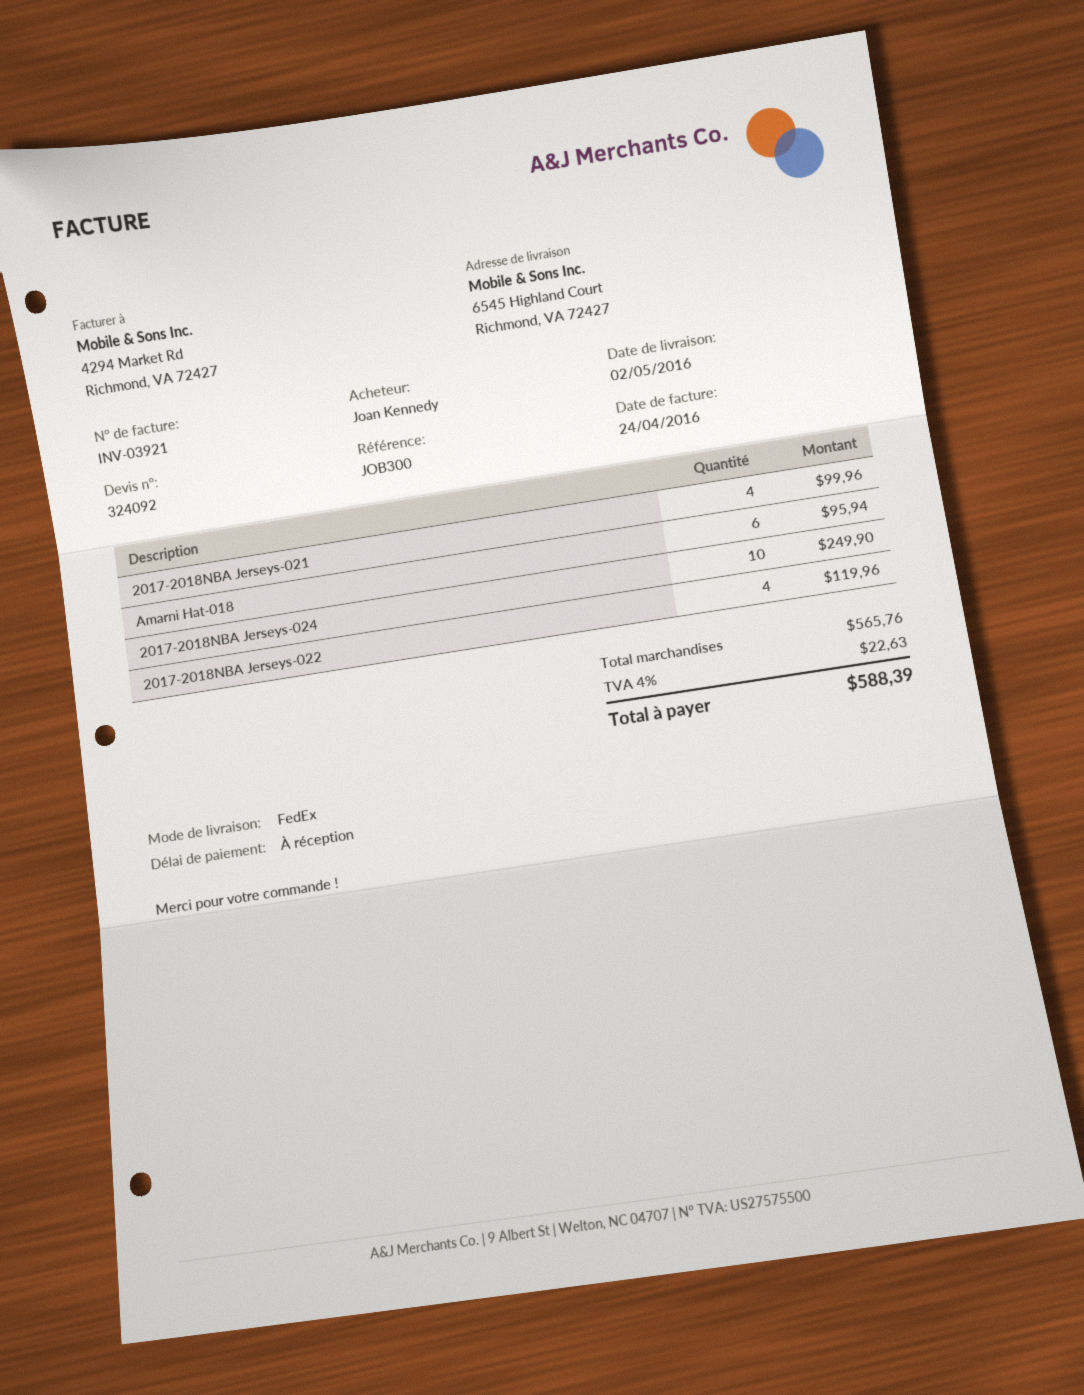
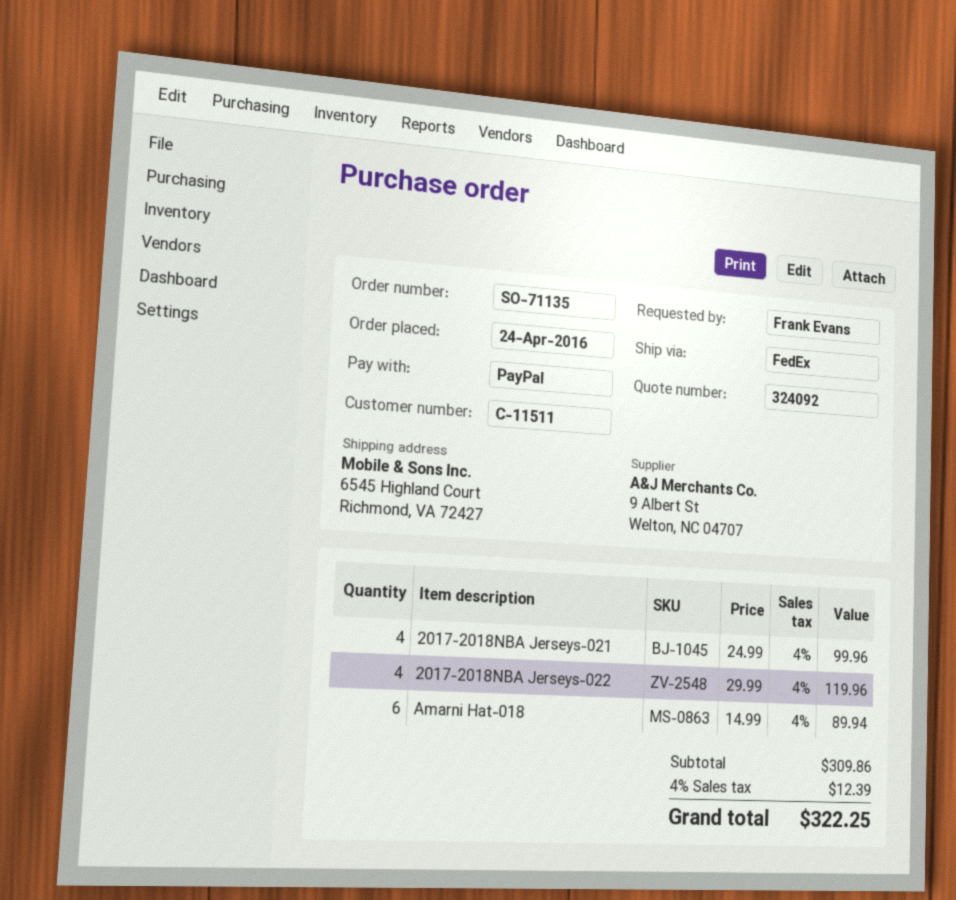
ordered by: Joan Kennedy -> Frank Evans
Amarni Hat-018: 6 for 95.94 -> 6 for 89.94
2017-2018NBA Jerseys-024: 10 for 249.90 -> none
subtotal: 565.76 -> 309.86
tax: 4% = 22.63 -> 4% = 12.39
total: 588.39 -> 322.25

